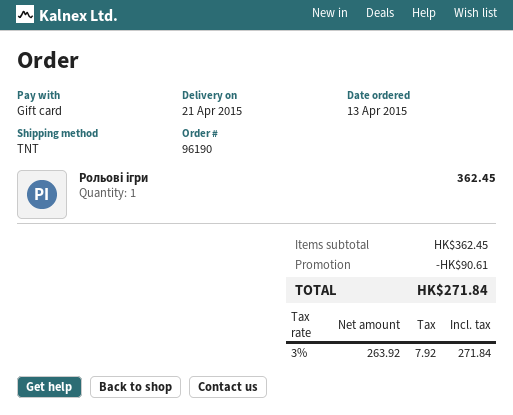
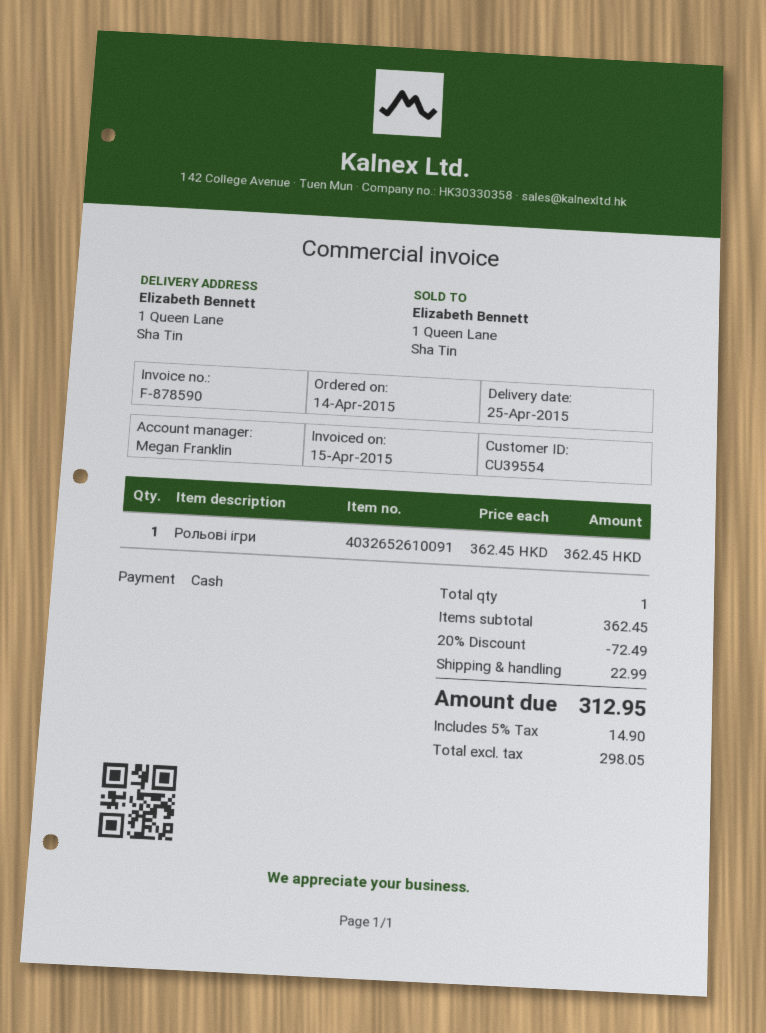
order date: 2015-04-13 -> 2015-04-14
delivery date: 2015-04-21 -> 2015-04-25
payment method: gift card -> cash
discount: 90.61 -> 72.49
shipping: none -> 22.99
net: 263.92 -> 298.05
tax: 3% = 7.92 -> 5% = 14.90
total: 271.84 -> 312.95

